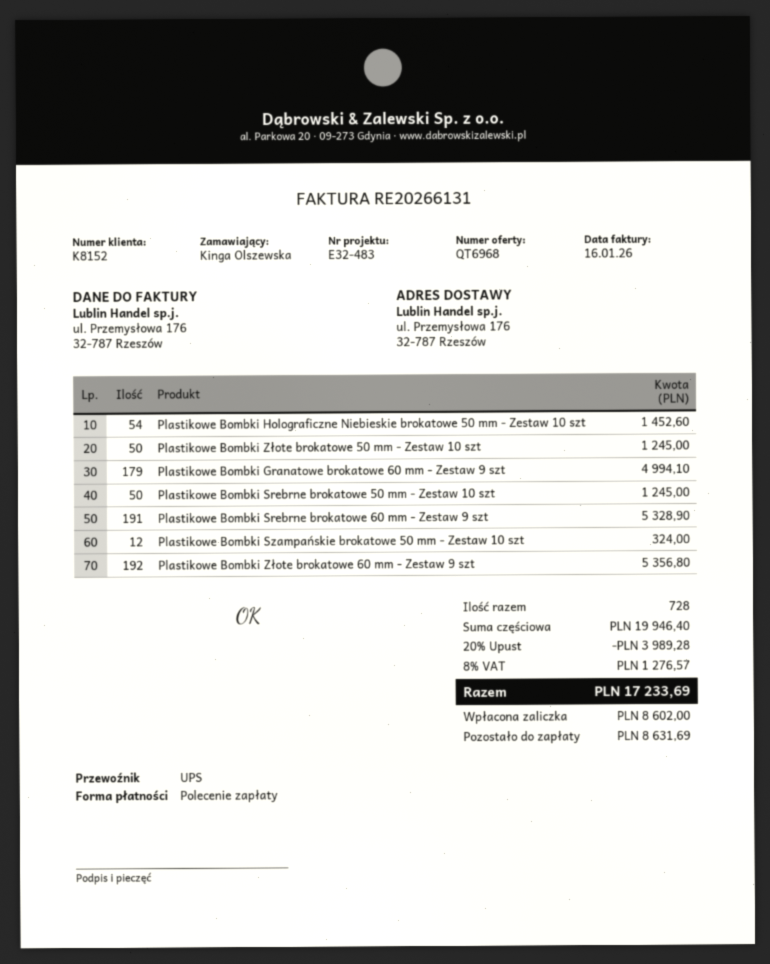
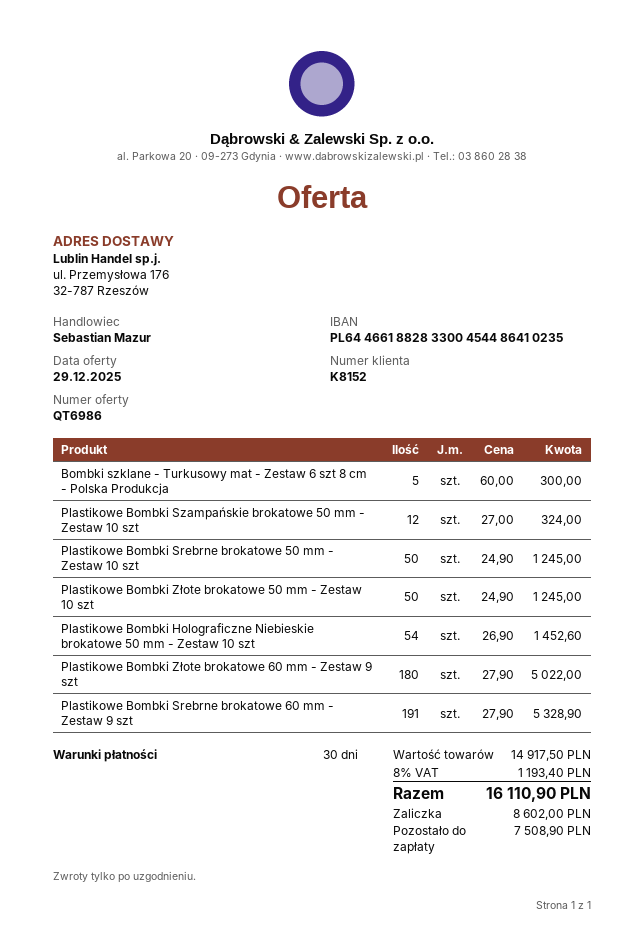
quote number: QT6968 -> QT6986
Plastikowe Bombki Granatowe brokatowe 60 mm - Zestaw 9 szt: 179 for 4994.10 -> none
Plastikowe Bombki Złote brokatowe 60 mm - Zestaw 9 szt: 192 for 5356.80 -> 180 for 5022.00
Bombki szklane - Turkusowy mat - Zestaw 6 szt 8 cm - Polska Produkcja: none -> 5 for 300.00
subtotal: 19946.40 -> 14917.50
discount: 20% = 3989.28 -> none
tax: 8% = 1276.57 -> 8% = 1193.40
total: 17233.69 -> 16110.90
balance: 8631.69 -> 7508.90

